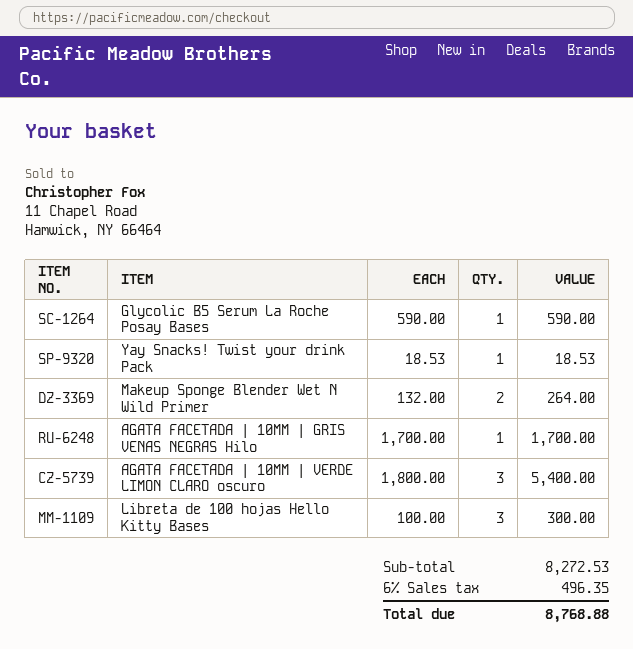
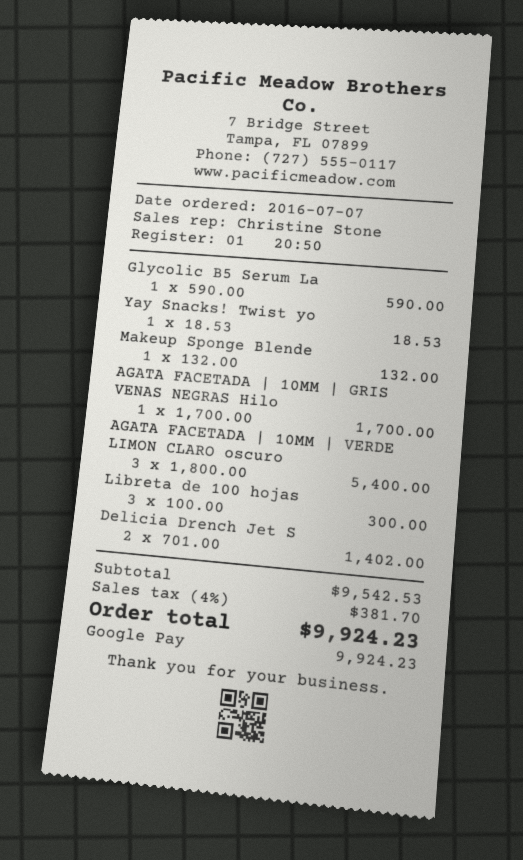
Makeup Sponge Blender Wet N Wild Primer: 2 x 132.00 = 264.00 -> 1 x 132.00 = 132.00
Delicia Drench Jet S: none -> 2 x 701.00 = 1402.00
subtotal: 8272.53 -> 9542.53
tax: 6% = 496.35 -> 4% = 381.70
total: 8768.88 -> 9924.23

